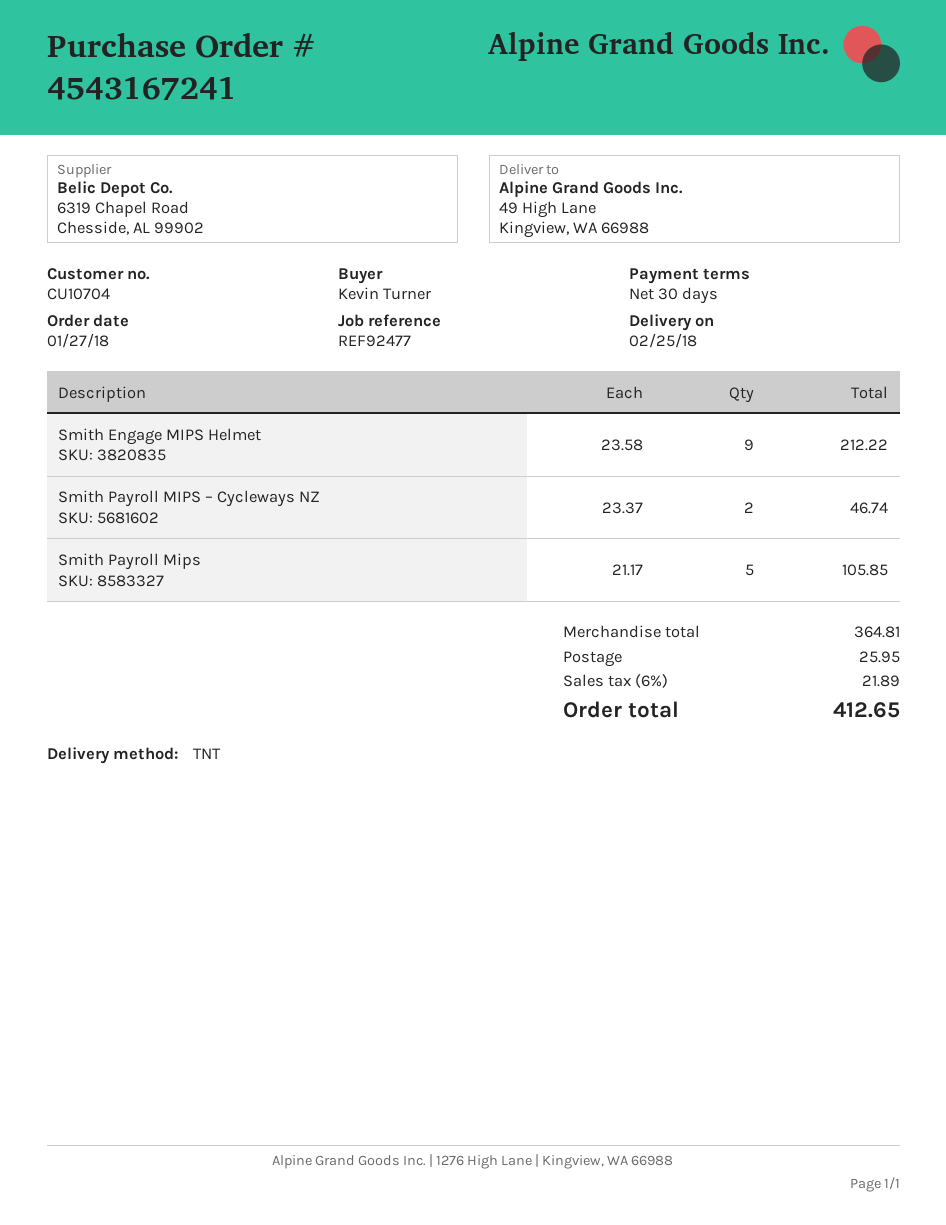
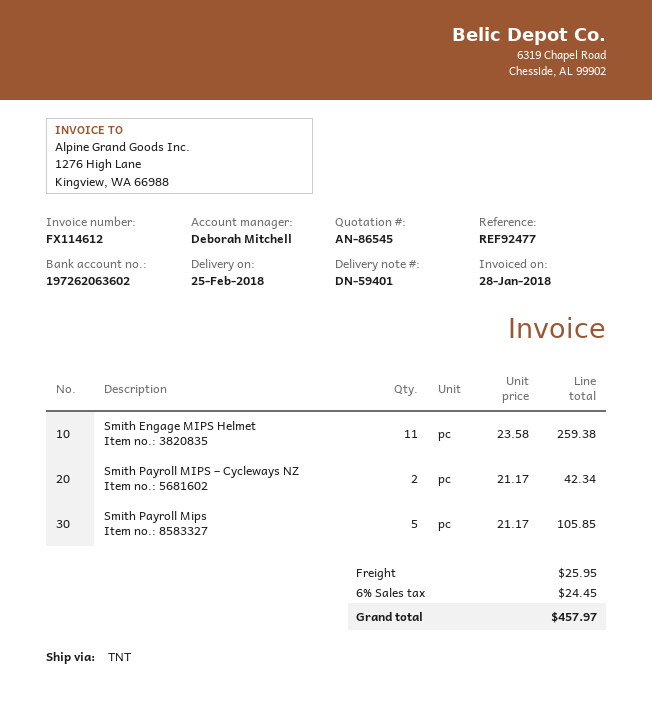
Smith Engage MIPS Helmet: 9 x 23.58 = 212.22 -> 11 x 23.58 = 259.38
Smith Payroll MIPS – Cycleways NZ: 2 x 23.37 = 46.74 -> 2 x 21.17 = 42.34
tax: 6% = 21.89 -> 6% = 24.45
total: 412.65 -> 457.97

